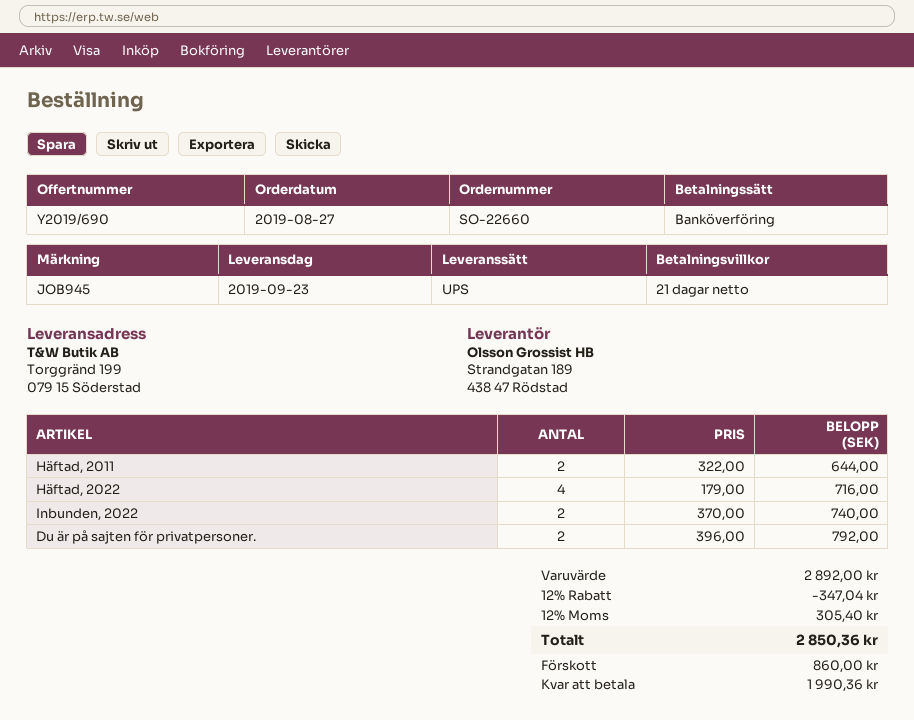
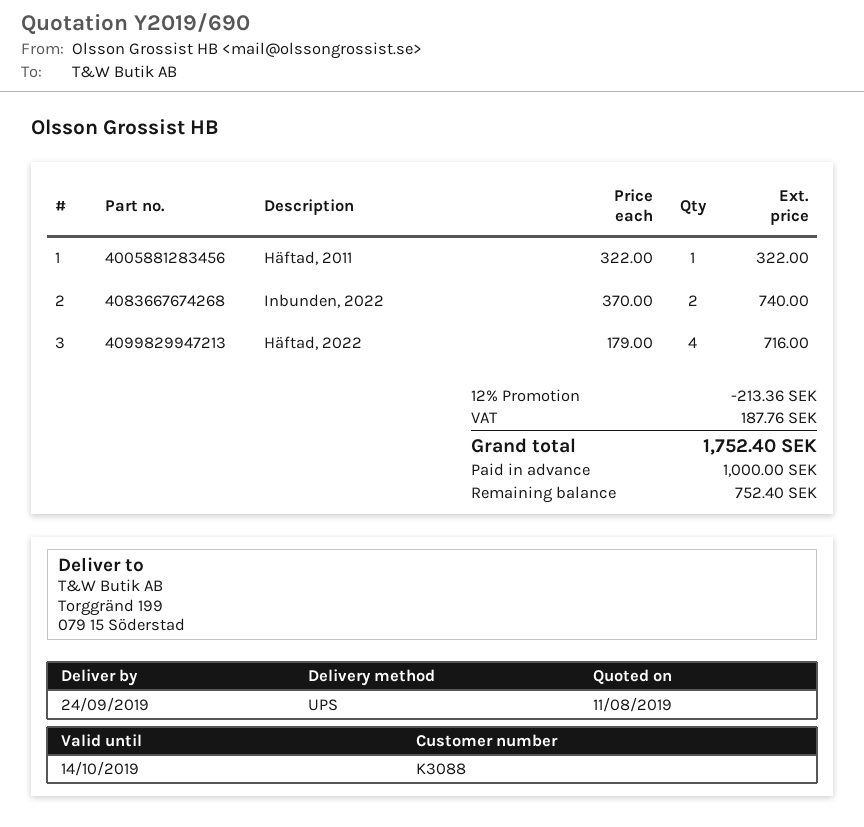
delivery date: 2019-09-23 -> 2019-09-24
Häftad, 2011: 2 x 322.00 = 644.00 -> 1 x 322.00 = 322.00
Du är på sajten för privatpersoner.: 2 x 396.00 = 792.00 -> none
discount: 12% = 347.04 -> 12% = 213.36
tax: 305.40 -> 187.76
total: 2850.36 -> 1752.40
deposit: 860.00 -> 1000.00
balance: 1990.36 -> 752.40

